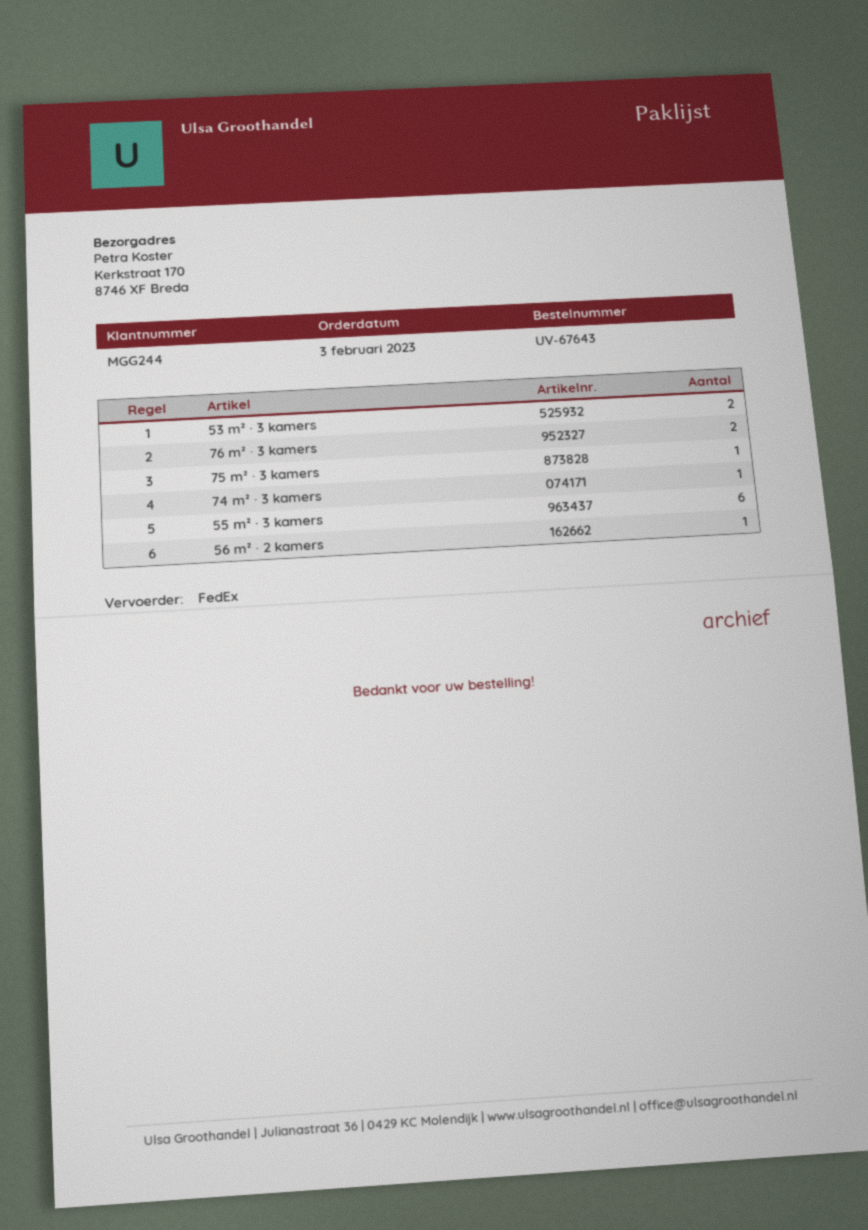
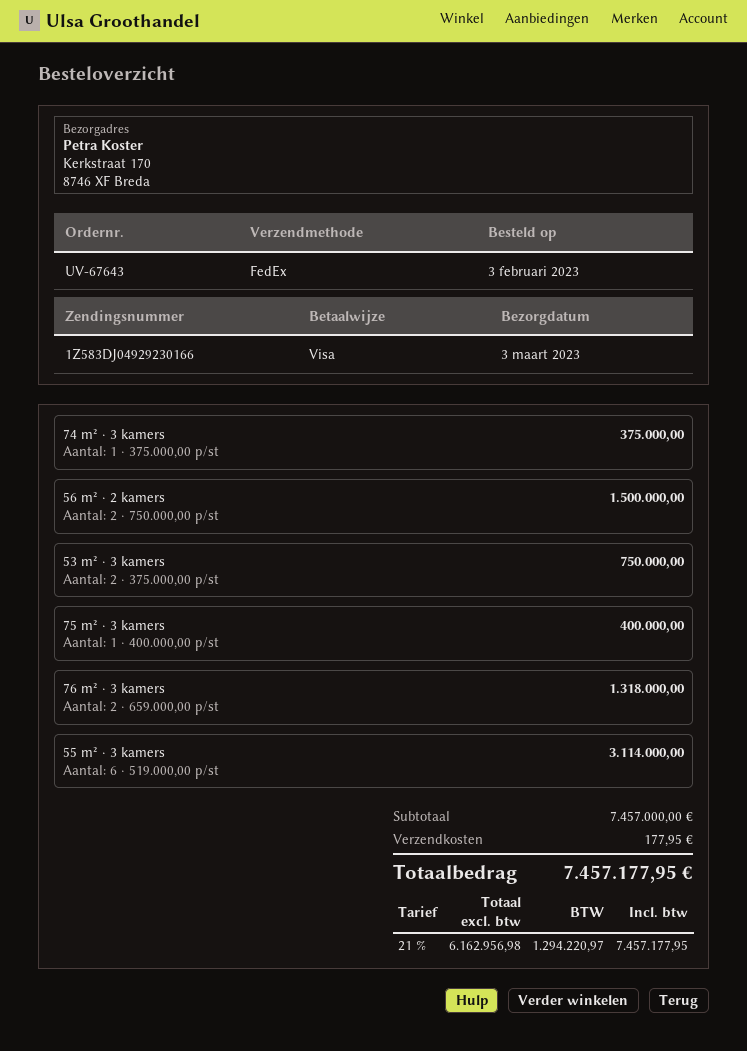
56 m² · 2 kamers: 1 -> 2

